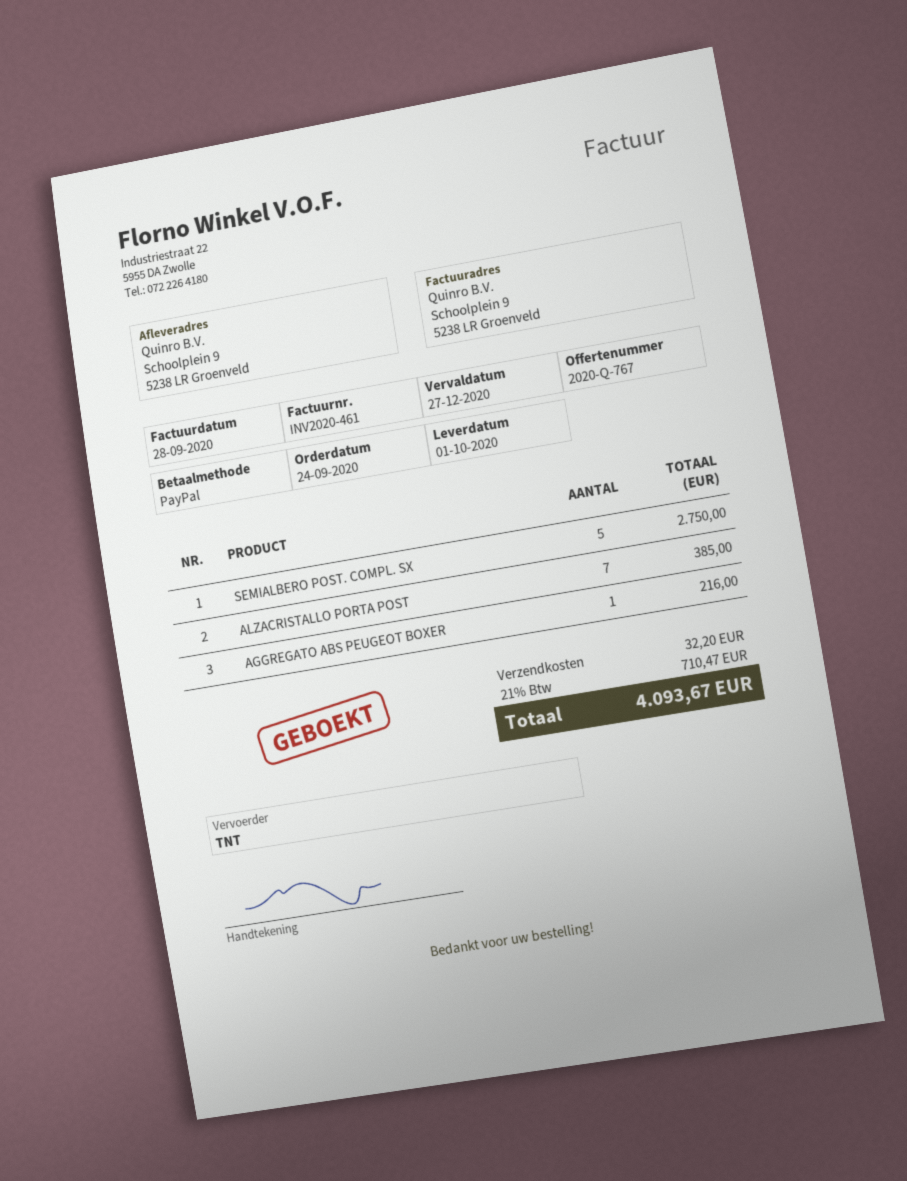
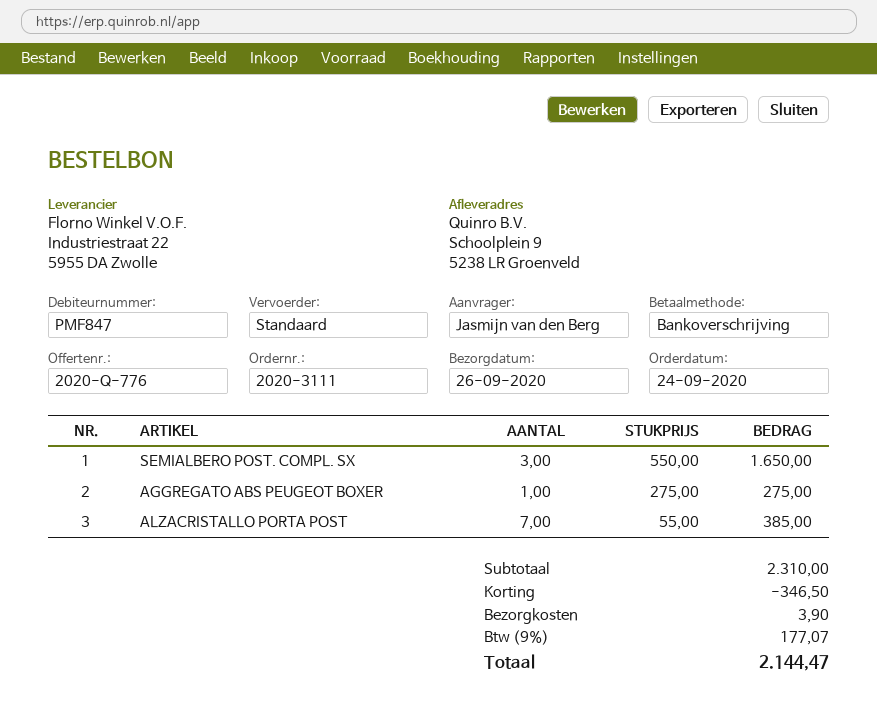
quote number: 2020-Q-767 -> 2020-Q-776
delivery date: 2020-10-01 -> 2020-09-26
payment method: PayPal -> bank transfer
shipping method: TNT -> standard
SEMIALBERO POST. COMPL. SX: 5 for 2750.00 -> 3 for 1650.00
AGGREGATO ABS PEUGEOT BOXER: 1 for 216.00 -> 1 for 275.00
discount: none -> 346.50
shipping: 32.20 -> 3.90
tax: 21% = 710.47 -> 9% = 177.07
total: 4093.67 -> 2144.47

